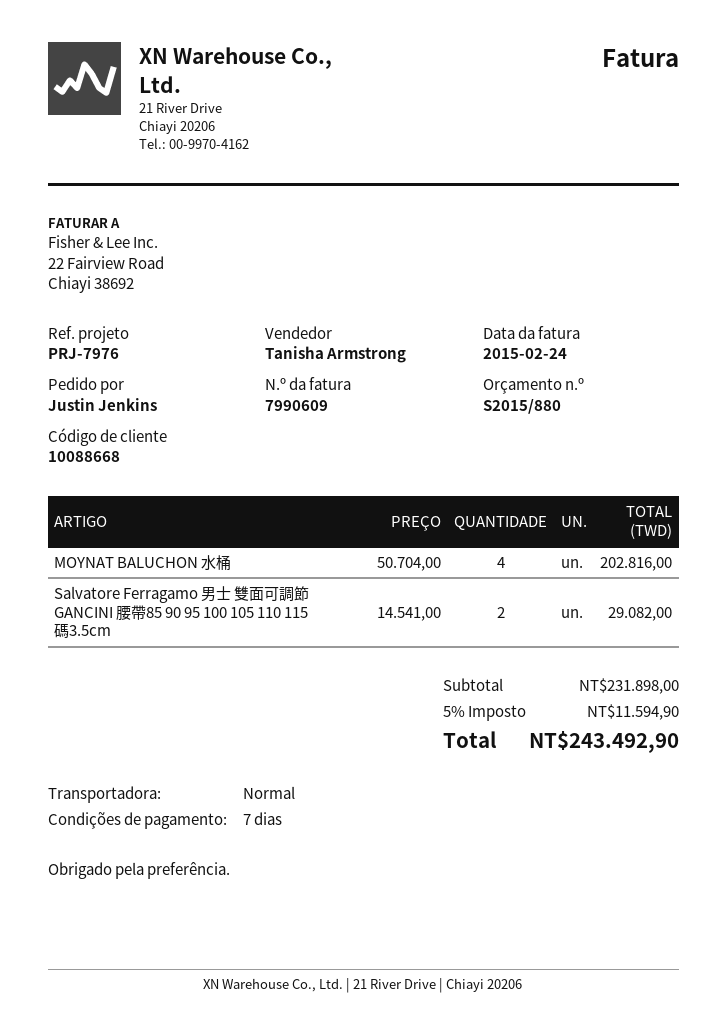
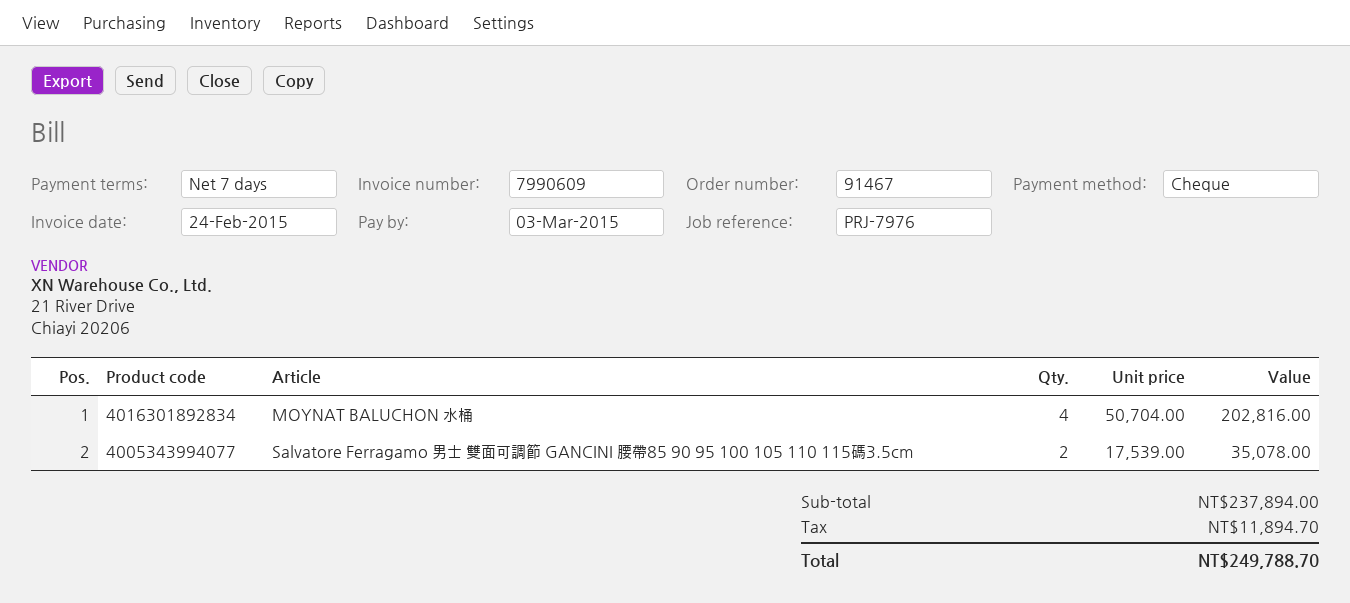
Salvatore Ferragamo 男士 雙面可調節 GANCINI 腰帶85 90 95 100 105 110 115碼3.5cm: 2 x 14541.00 = 29082.00 -> 2 x 17539.00 = 35078.00
subtotal: 231898.00 -> 237894.00
tax: 11594.90 -> 11894.70
total: 243492.90 -> 249788.70

